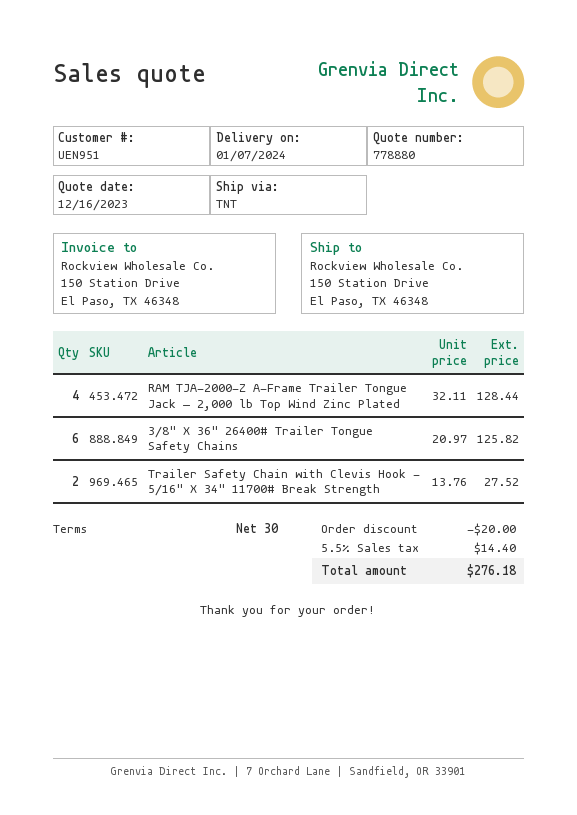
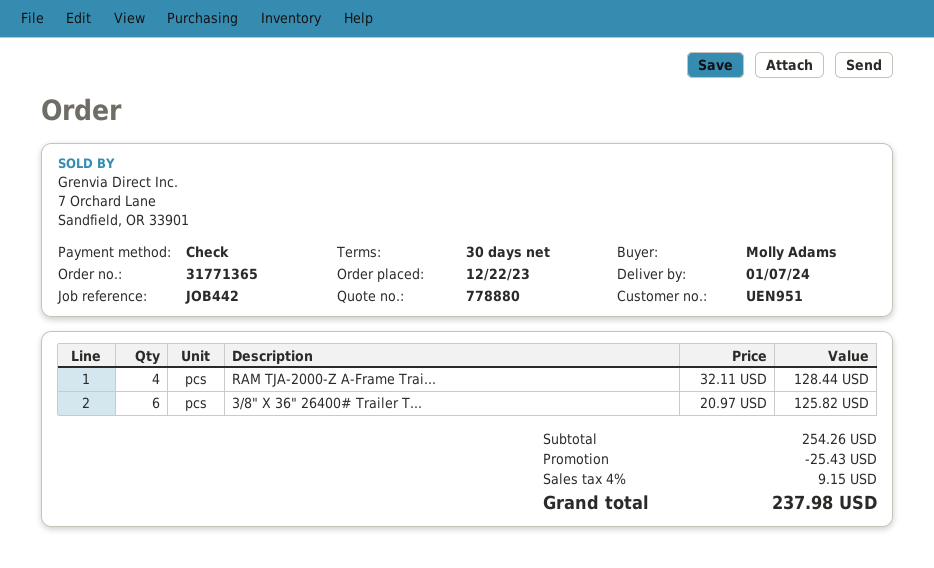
Trailer Safety Chain with Clevis Hook - 5/16" X 34" 11700# Break Strength: 2 x 13.76 = 27.52 -> none
discount: 20.00 -> 25.43
tax: 5.5% = 14.40 -> 4% = 9.15
total: 276.18 -> 237.98

